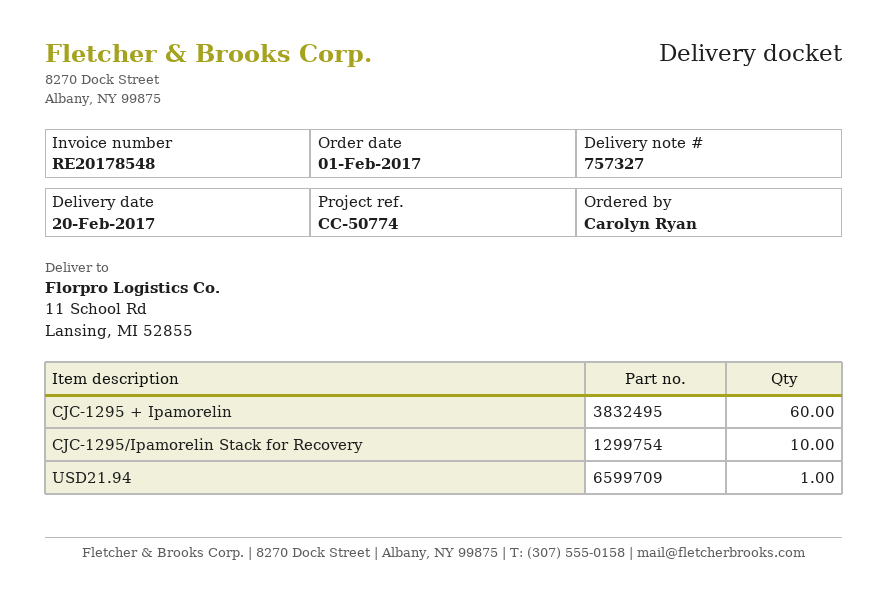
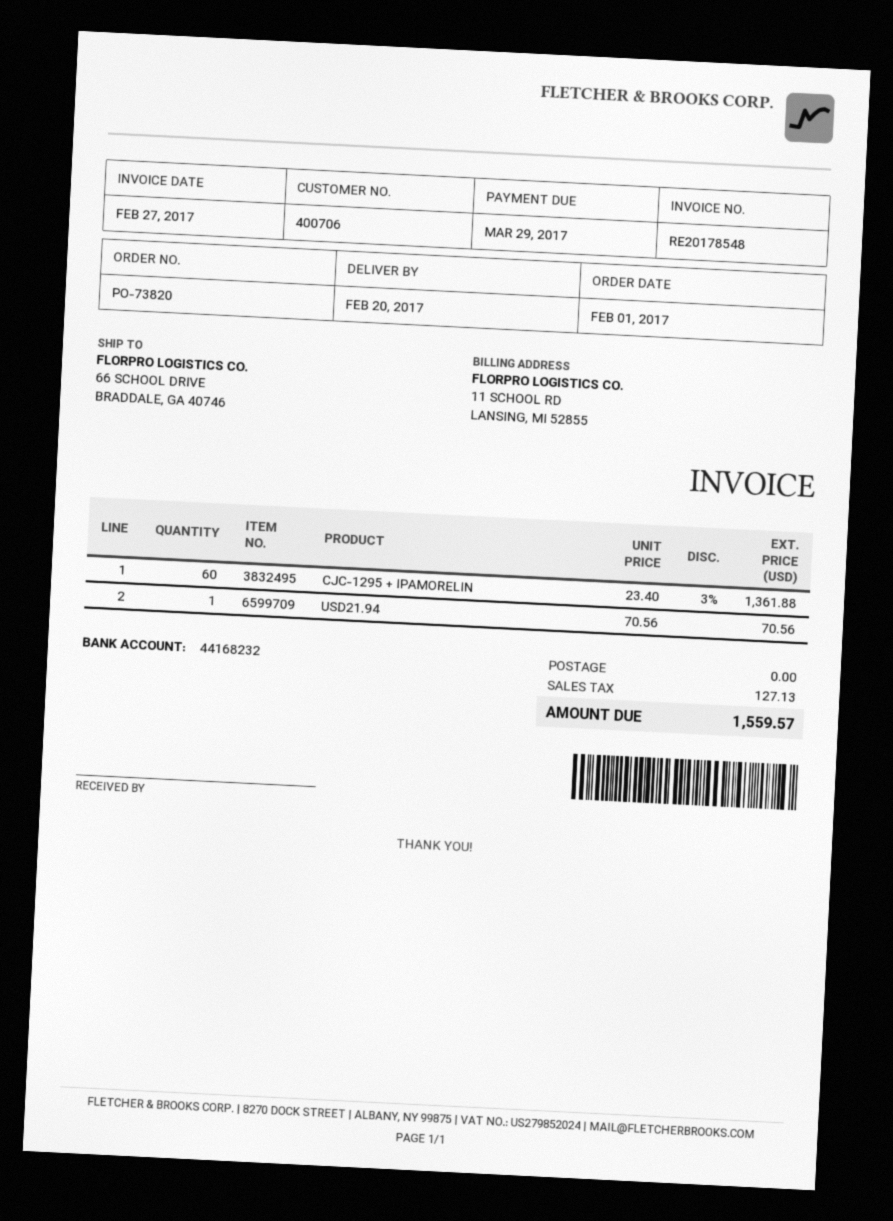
ship to: 11 School Rd, Lansing, MI 52855 -> 66 SCHOOL DRIVE, BRADDALE, GA 40746
CJC-1295/Ipamorelin Stack for Recovery: 10 -> none

